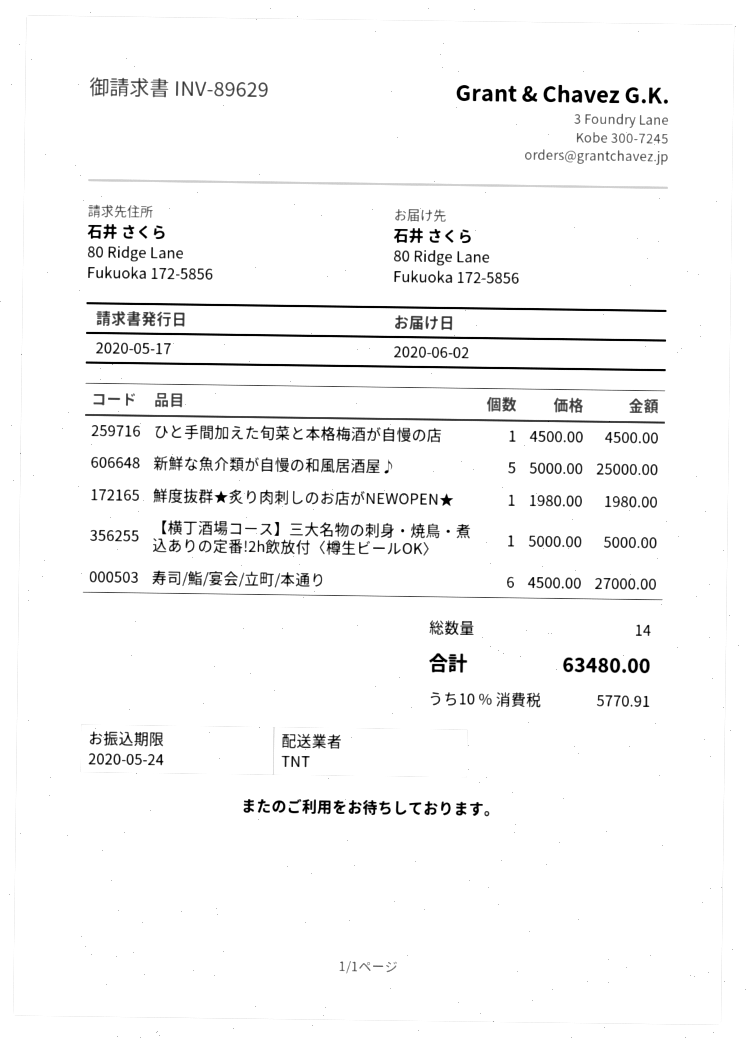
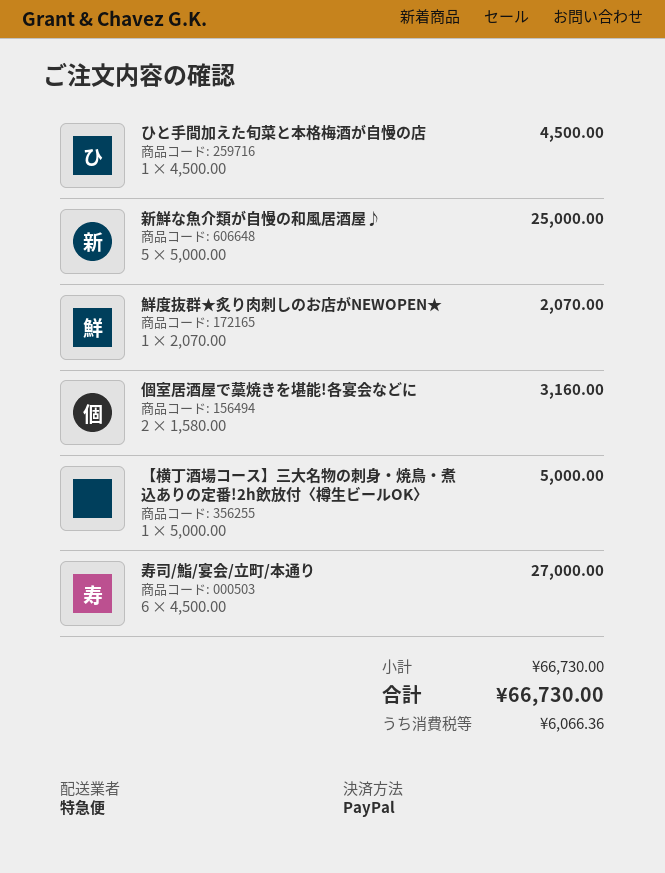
shipping method: TNT -> express
鮮度抜群★炙り肉刺しのお店がNEWOPEN★: 1 x 1980.00 = 1980.00 -> 1 x 2070.00 = 2070.00
個室居酒屋で藁焼きを堪能!各宴会などに: none -> 2 x 1580.00 = 3160.00
tax: 5770.91 -> 6066.36
total: 63480.00 -> 66730.00

